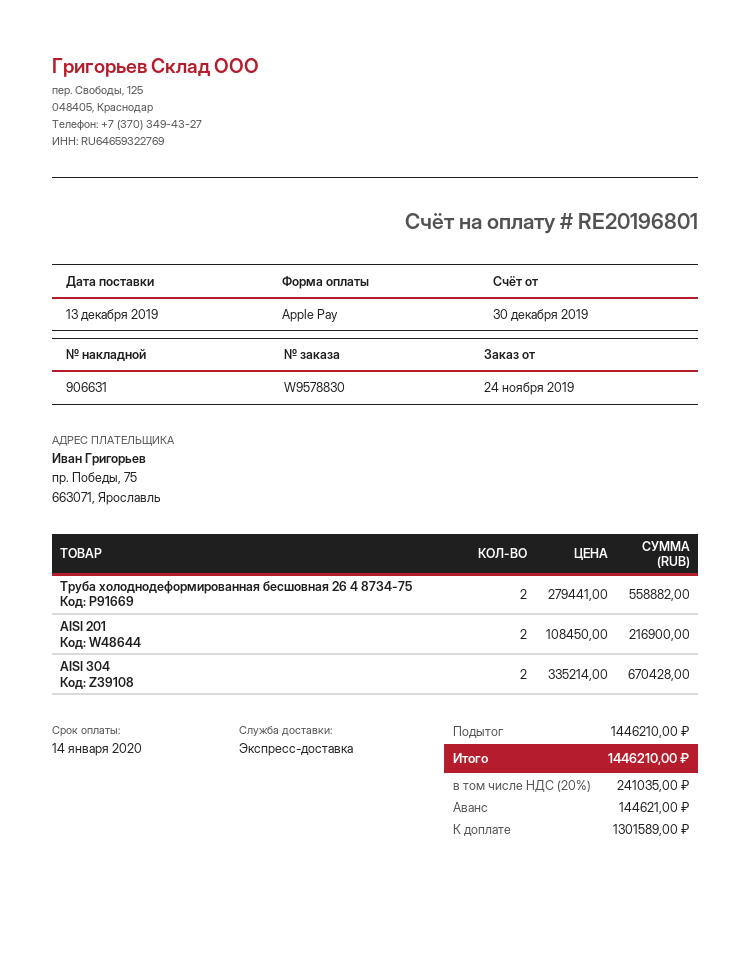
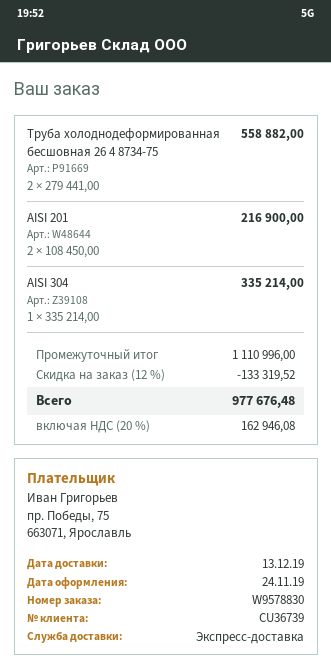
AISI 304: 2 x 335214.00 = 670428.00 -> 1 x 335214.00 = 335214.00
subtotal: 1446210.00 -> 1110996.00
discount: none -> 12% = 133319.52
tax: 20% = 241035.00 -> 20% = 162946.08
total: 1446210.00 -> 977676.48

